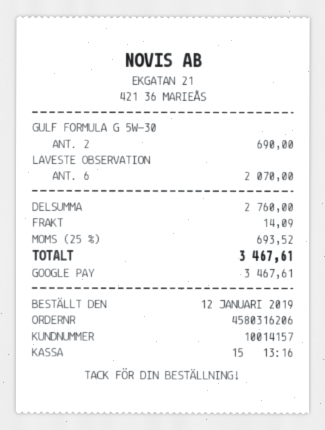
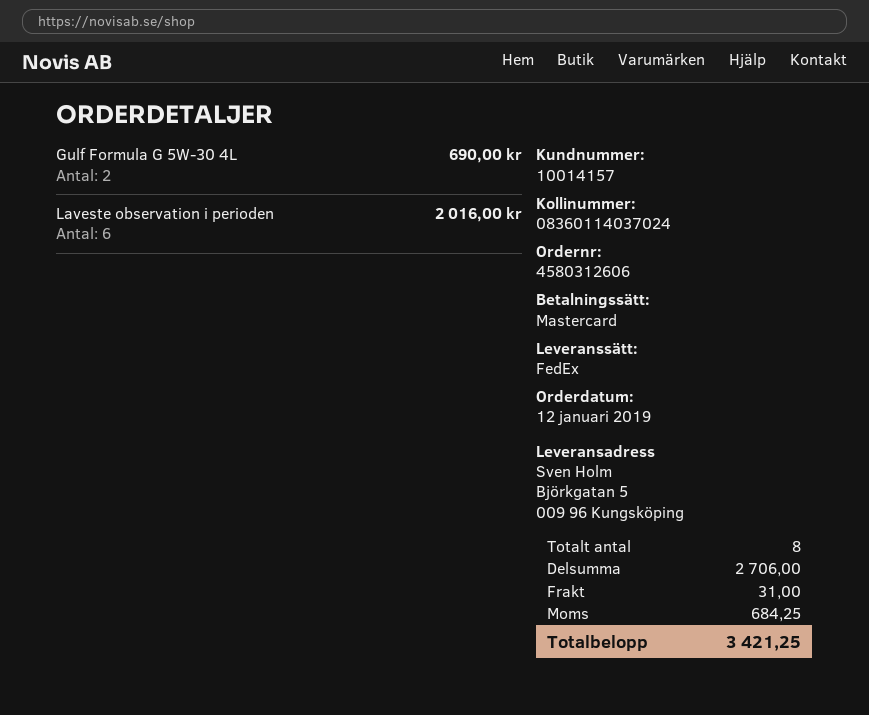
order number: 4580316206 -> 4580312606
payment method: Google Pay -> Mastercard
LAVESTE OBSERVATION: 6 for 2070.00 -> 6 for 2016.00
subtotal: 2760.00 -> 2706.00
shipping: 14.09 -> 31.00
tax: 693.52 -> 684.25
total: 3467.61 -> 3421.25

